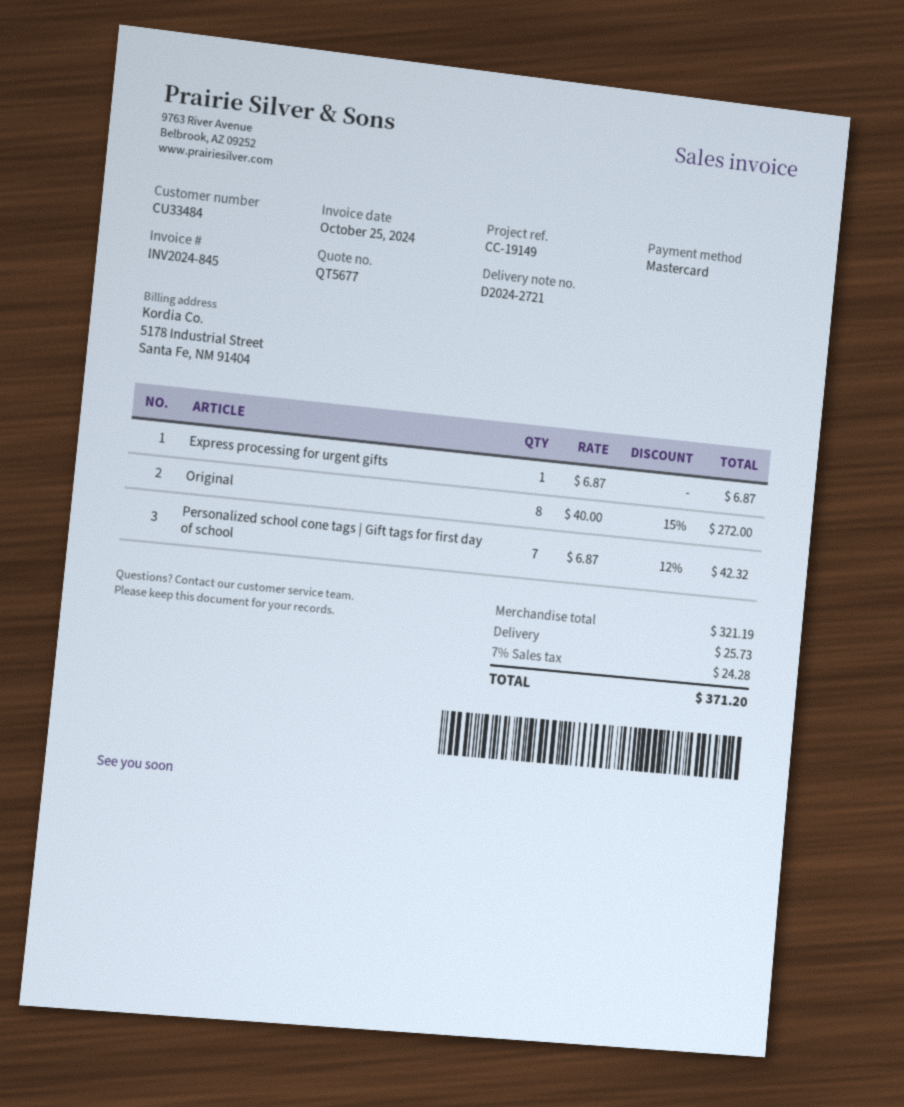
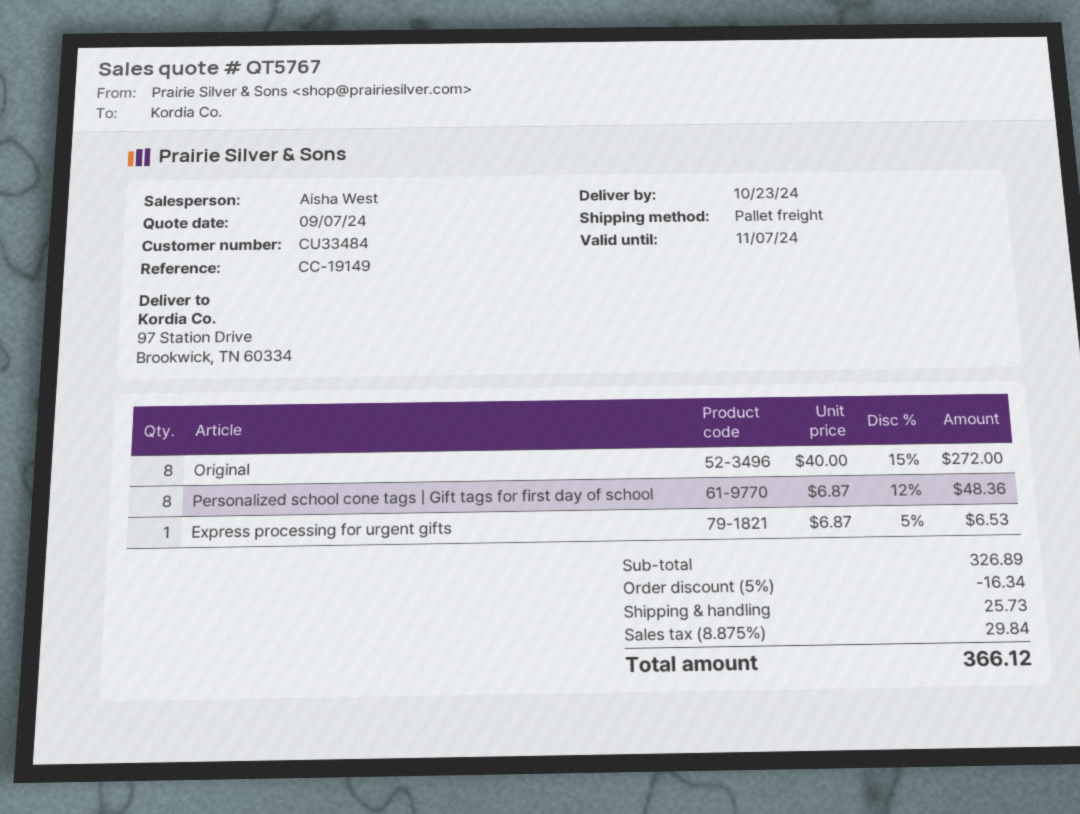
quote number: QT5677 -> QT5767
Express processing for urgent gifts: 1 x 6.87 = 6.87 -> 1 x 6.87 - 5% = 6.53
Personalized school cone tags | Gift tags for first day of school: 7 x 6.87 - 12% = 42.32 -> 8 x 6.87 - 12% = 48.36
subtotal: 321.19 -> 326.89
discount: none -> 5% = 16.34
tax: 7% = 24.28 -> 8.875% = 29.84
total: 371.20 -> 366.12

